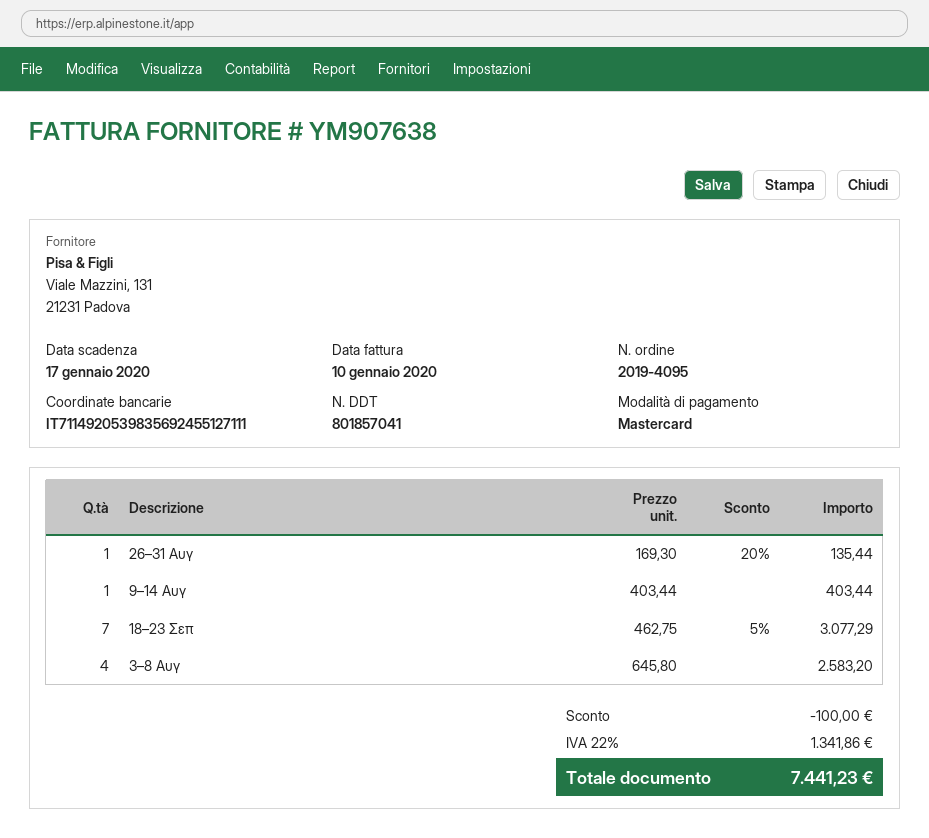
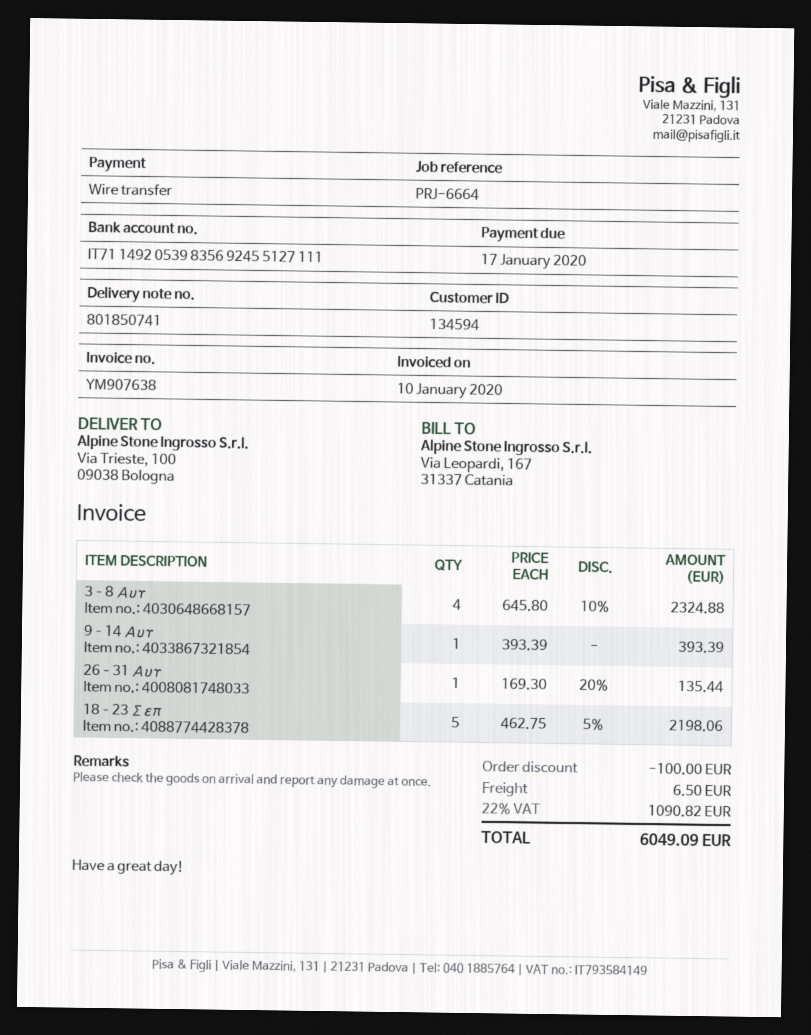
delivery note number: 801857041 -> 801850741
payment method: Mastercard -> bank transfer
9–14 Αυγ: 1 x 403.44 = 403.44 -> 1 x 393.39 = 393.39
18–23 Σεπ: 7 x 462.75 - 5% = 3077.29 -> 5 x 462.75 - 5% = 2198.06
3–8 Αυγ: 4 x 645.80 = 2583.20 -> 4 x 645.80 - 10% = 2324.88
shipping: none -> 6.50
tax: 22% = 1341.86 -> 22% = 1090.82
total: 7441.23 -> 6049.09

